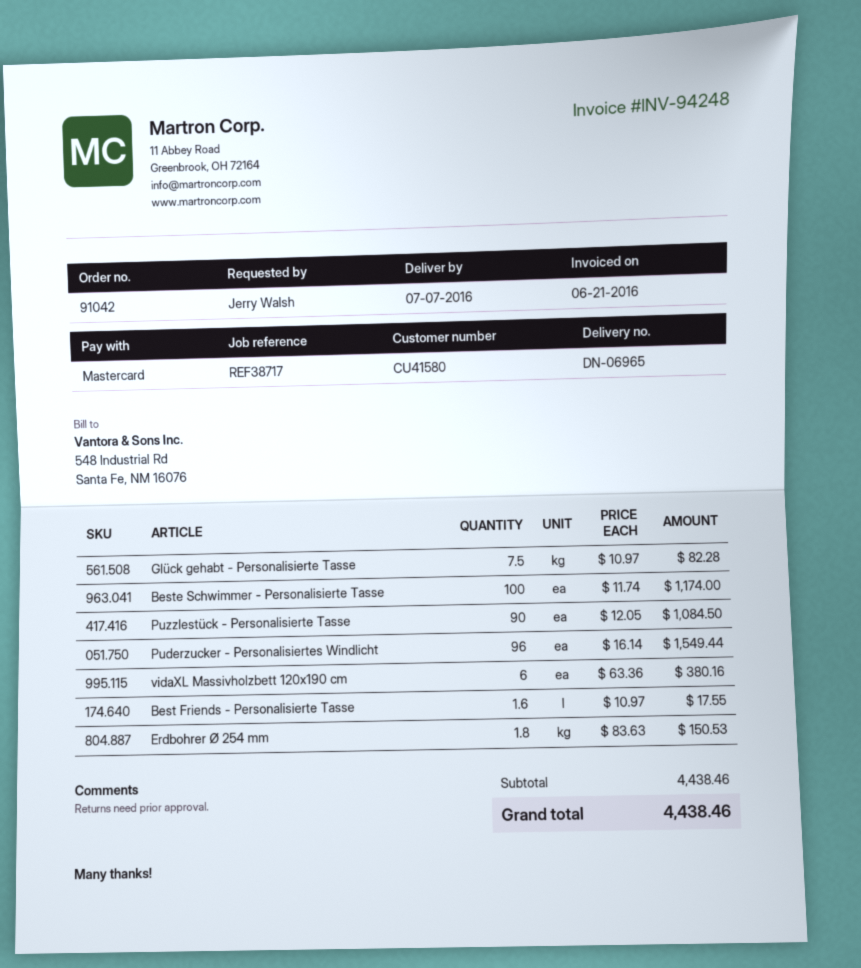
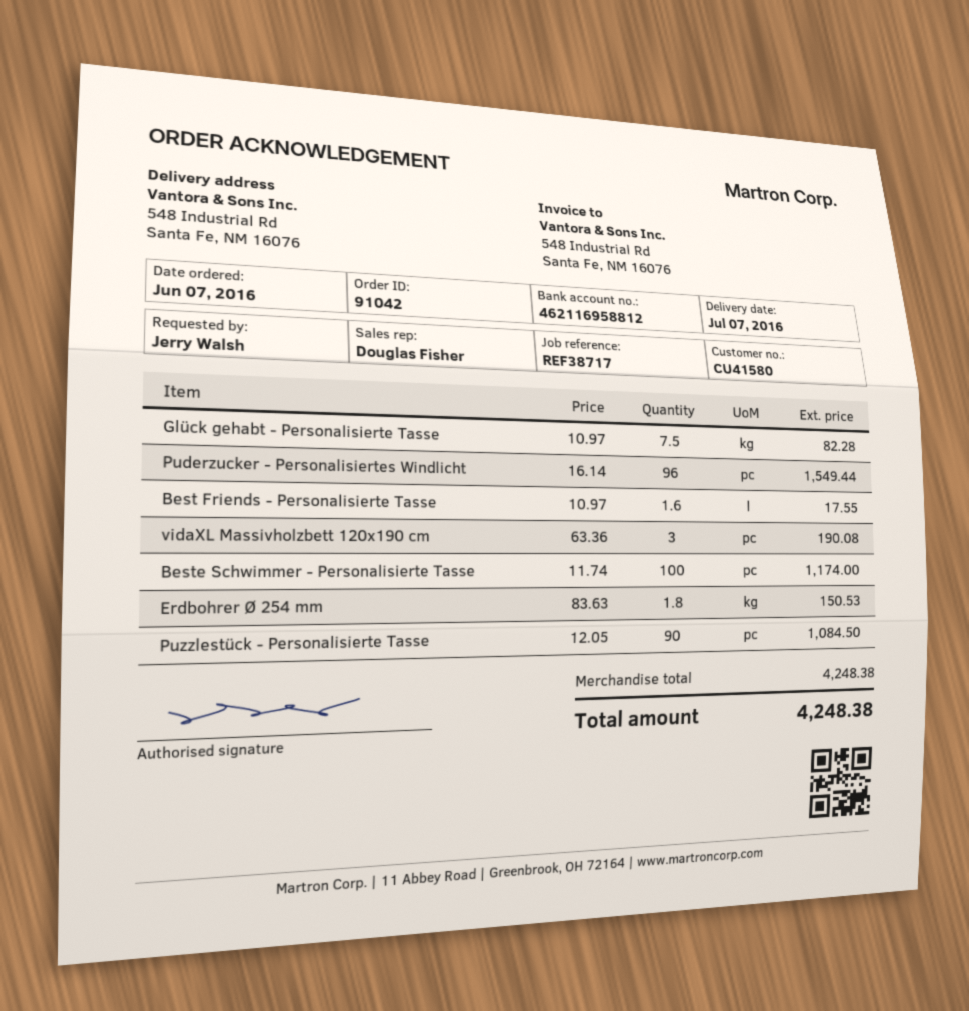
vidaXL Massivholzbett 120x190 cm: 6 x 63.36 = 380.16 -> 3 x 63.36 = 190.08
subtotal: 4438.46 -> 4248.38
total: 4438.46 -> 4248.38

